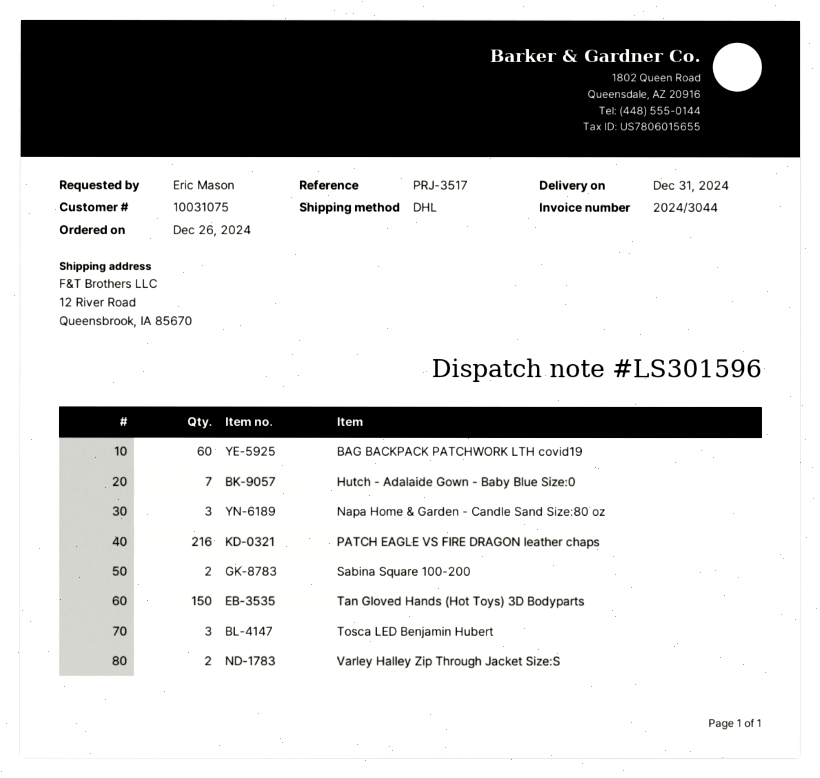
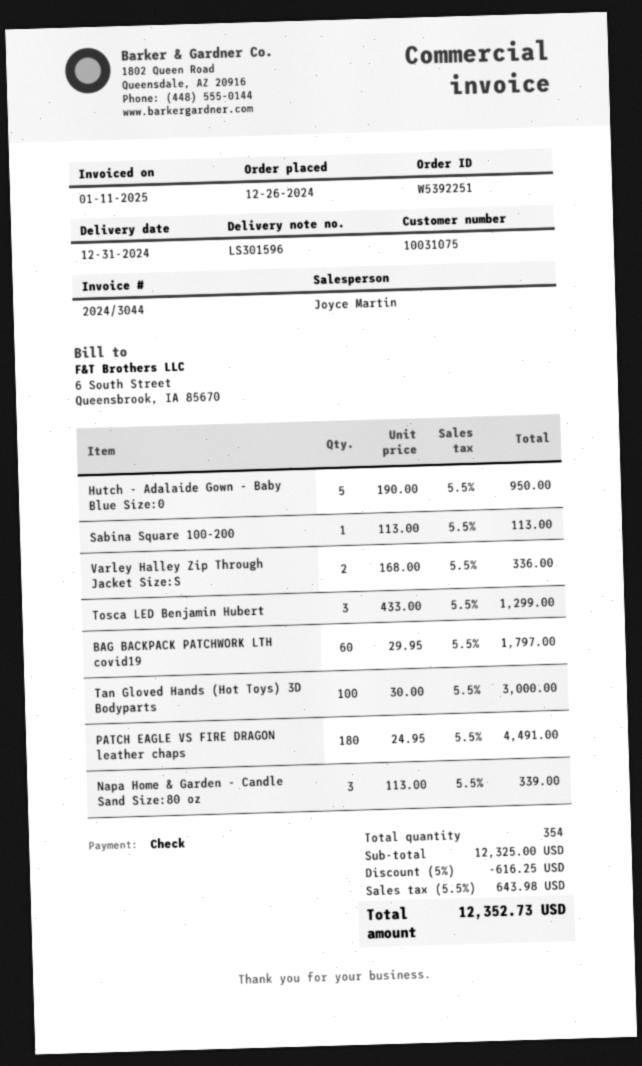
Hutch - Adalaide Gown - Baby Blue Size:0: 7 -> 5
PATCH EAGLE VS FIRE DRAGON leather chaps: 216 -> 180
Sabina Square 100-200: 2 -> 1
Tan Gloved Hands (Hot Toys) 3D Bodyparts: 150 -> 100

